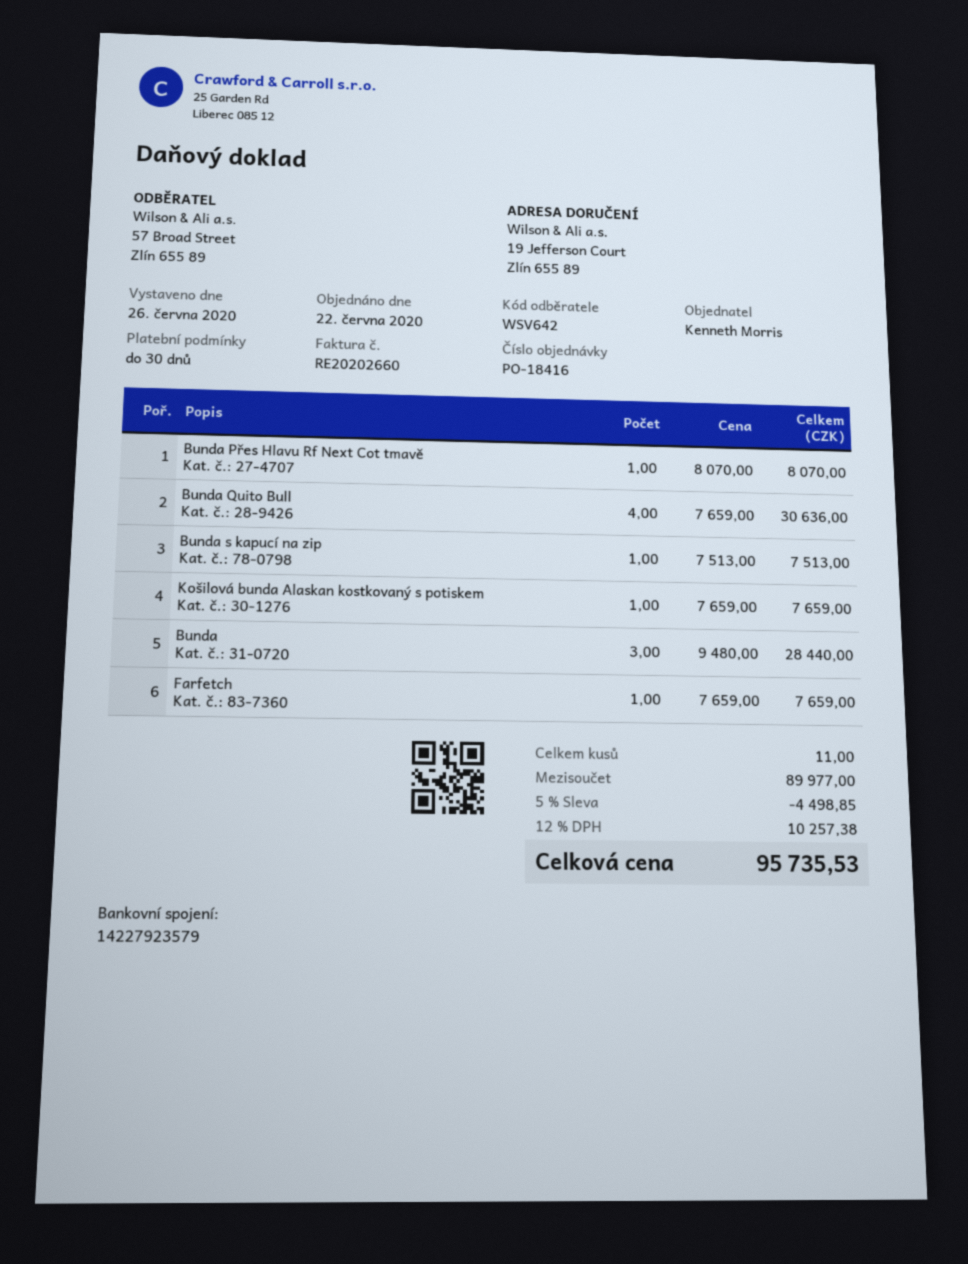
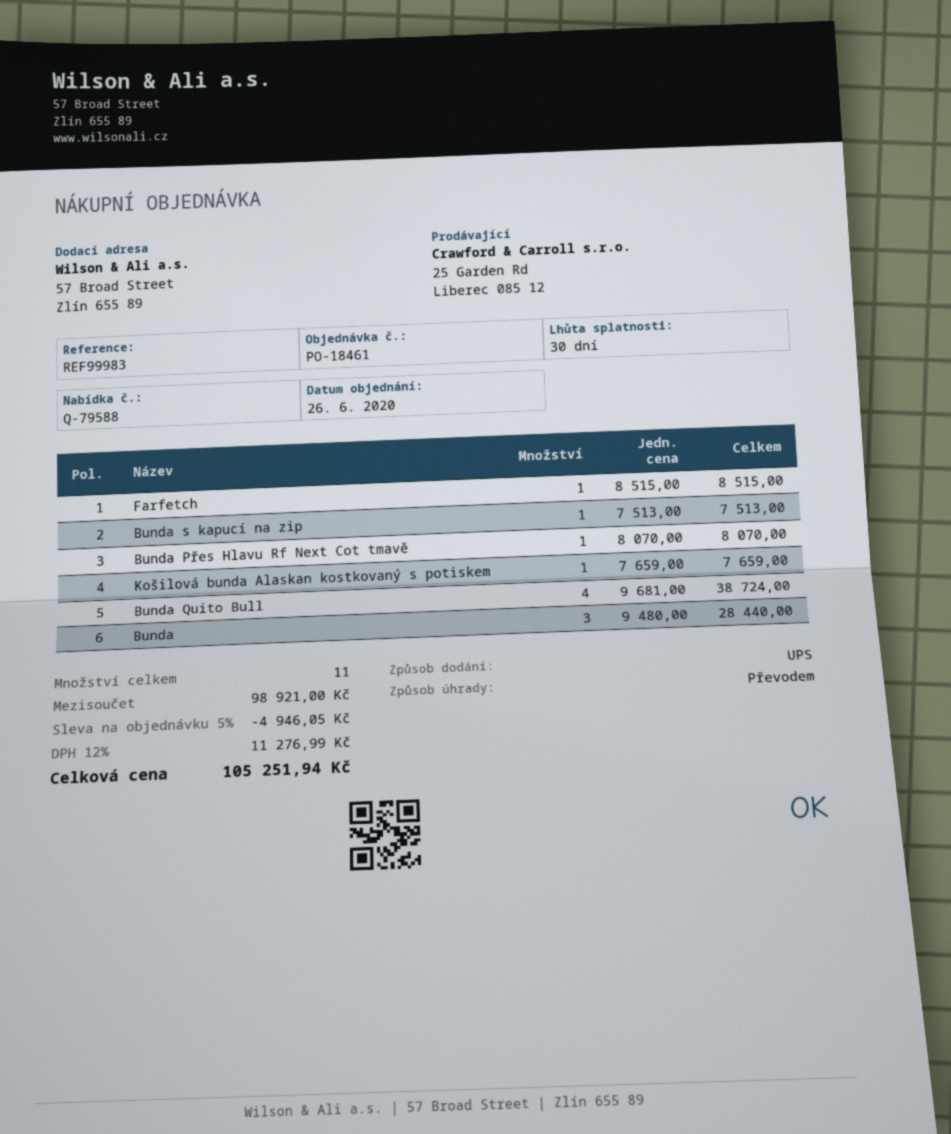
order number: PO-18416 -> PO-18461
order date: 2020-06-22 -> 2020-06-26
ship to: 19 Jefferson Court, Zlín 655 89 -> 57 Broad Street, Zlín 655 89
Bunda Quito Bull: 4 x 7659.00 = 30636.00 -> 4 x 9681.00 = 38724.00
Farfetch: 1 x 7659.00 = 7659.00 -> 1 x 8515.00 = 8515.00
subtotal: 89977.00 -> 98921.00
discount: 5% = 4498.85 -> 5% = 4946.05
tax: 12% = 10257.38 -> 12% = 11276.99
total: 95735.53 -> 105251.94

